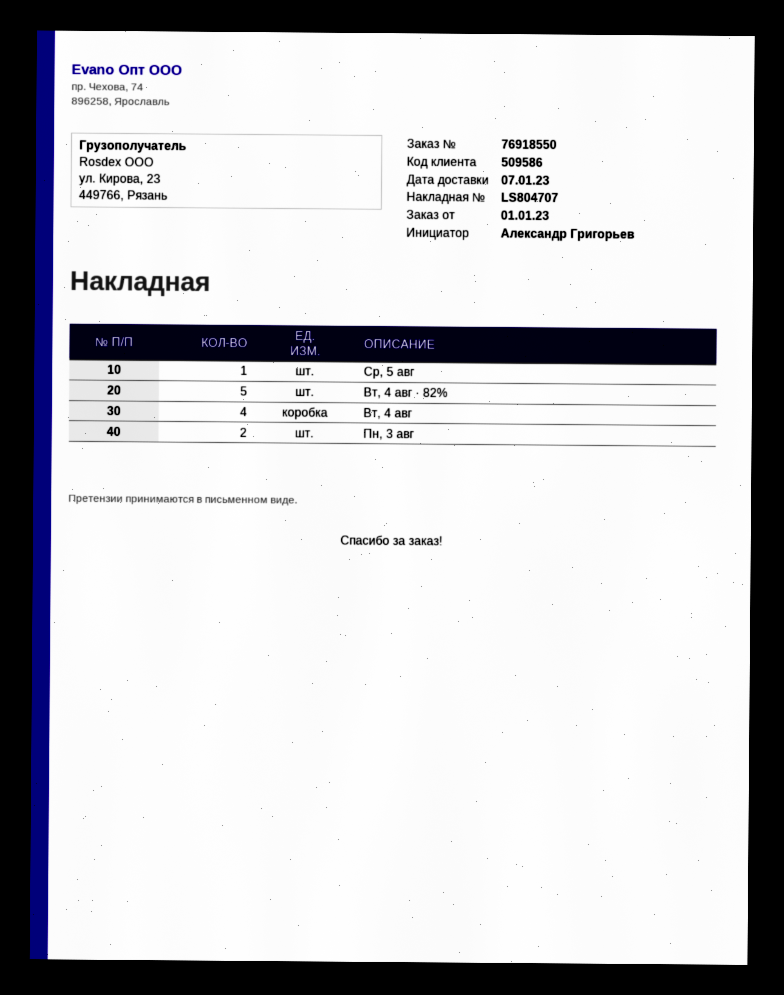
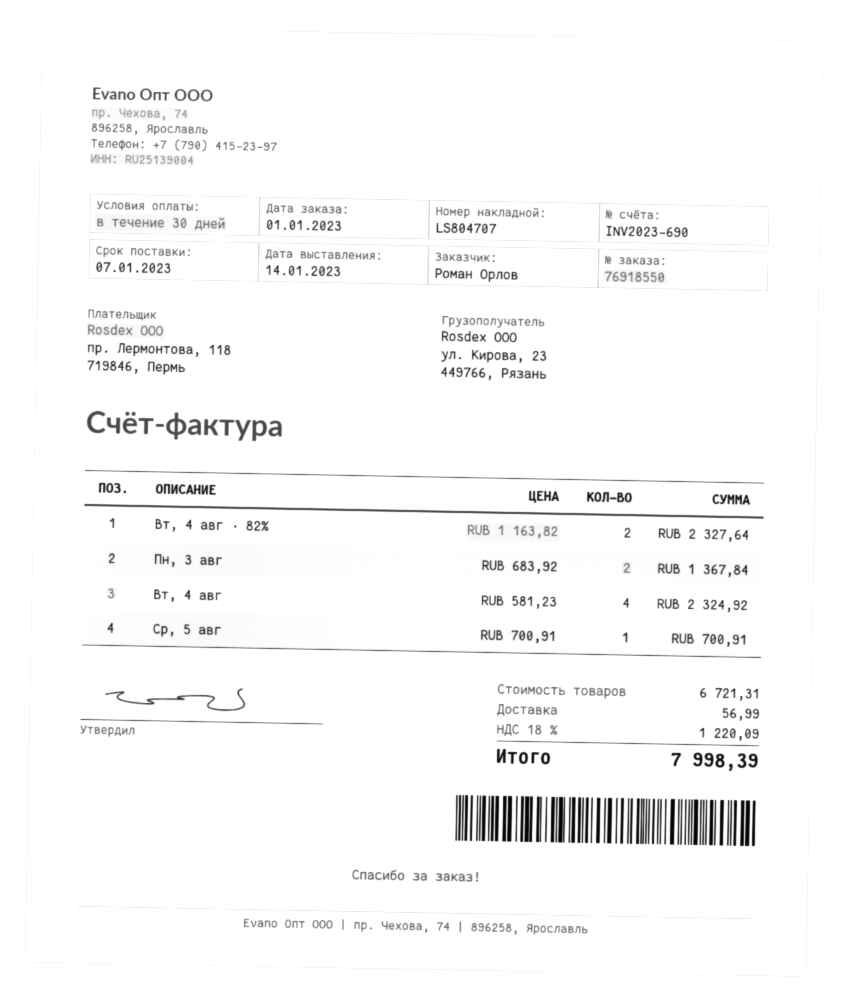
ordered by: Александр Григорьев -> Роман Орлов
Вт, 4 авг · 82%: 5 -> 2

